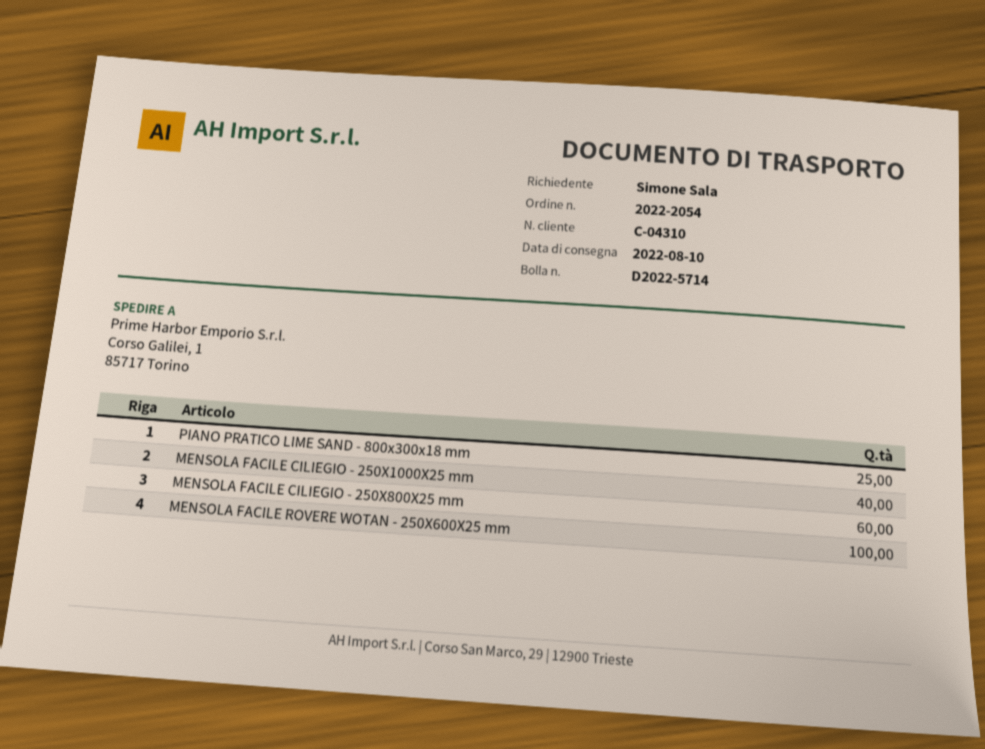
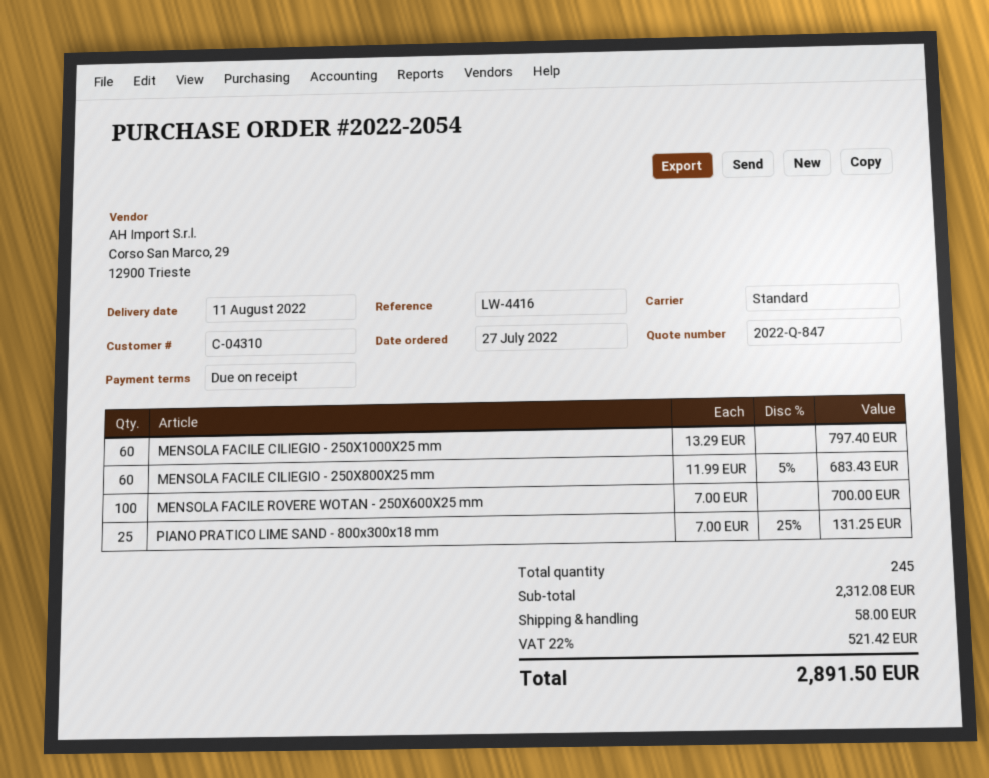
delivery date: 2022-08-10 -> 2022-08-11
MENSOLA FACILE CILIEGIO - 250X1000X25 mm: 40 -> 60

